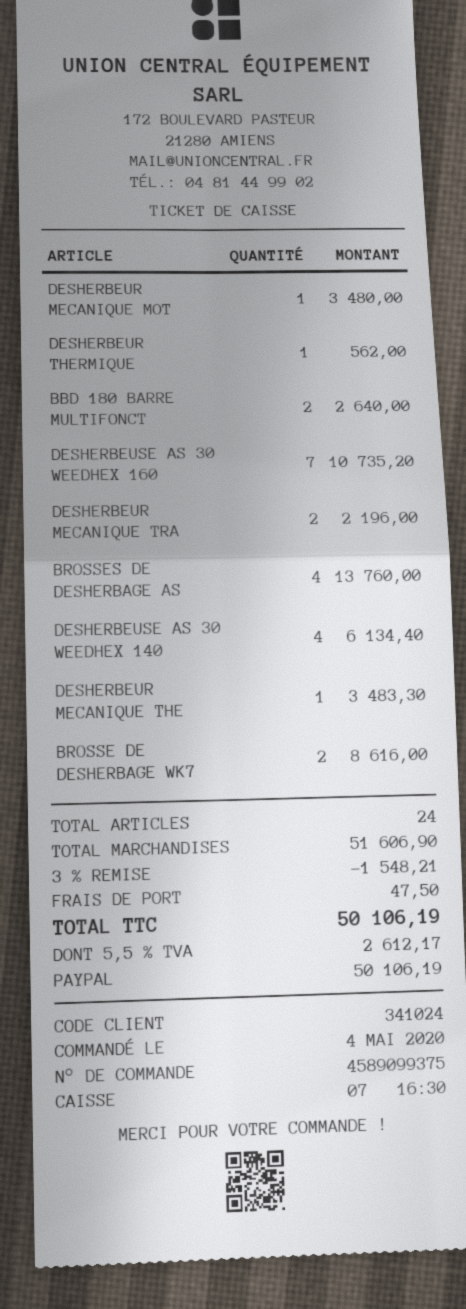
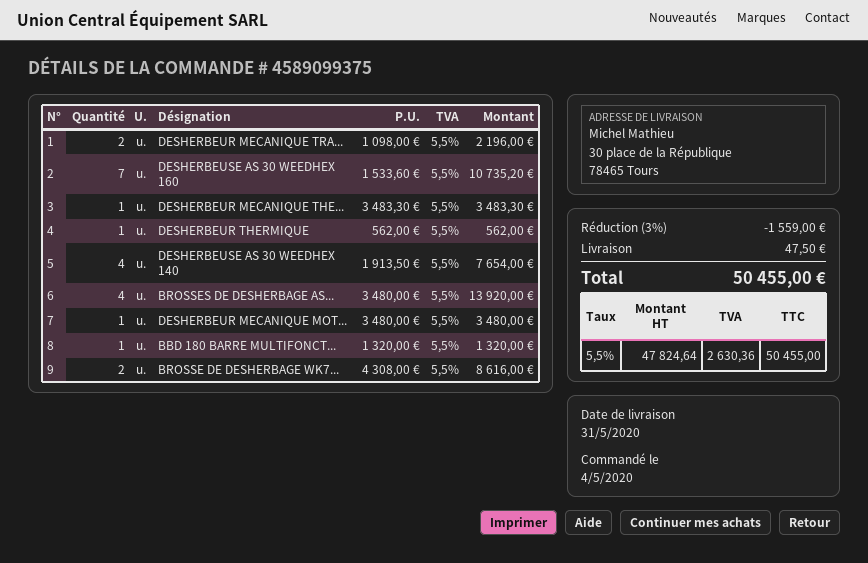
BBD 180 BARRE MULTIFONCT: 2 for 2640.00 -> 1 for 1320.00
BROSSES DE DESHERBAGE AS: 4 for 13760.00 -> 4 for 13920.00
DESHERBEUSE AS 30 WEEDHEX 140: 4 for 6134.40 -> 4 for 7654.00
discount: 3% = 1548.21 -> 3% = 1559.00
tax: 5.5% = 2612.17 -> 5.5% = 2630.36
total: 50106.19 -> 50455.00

